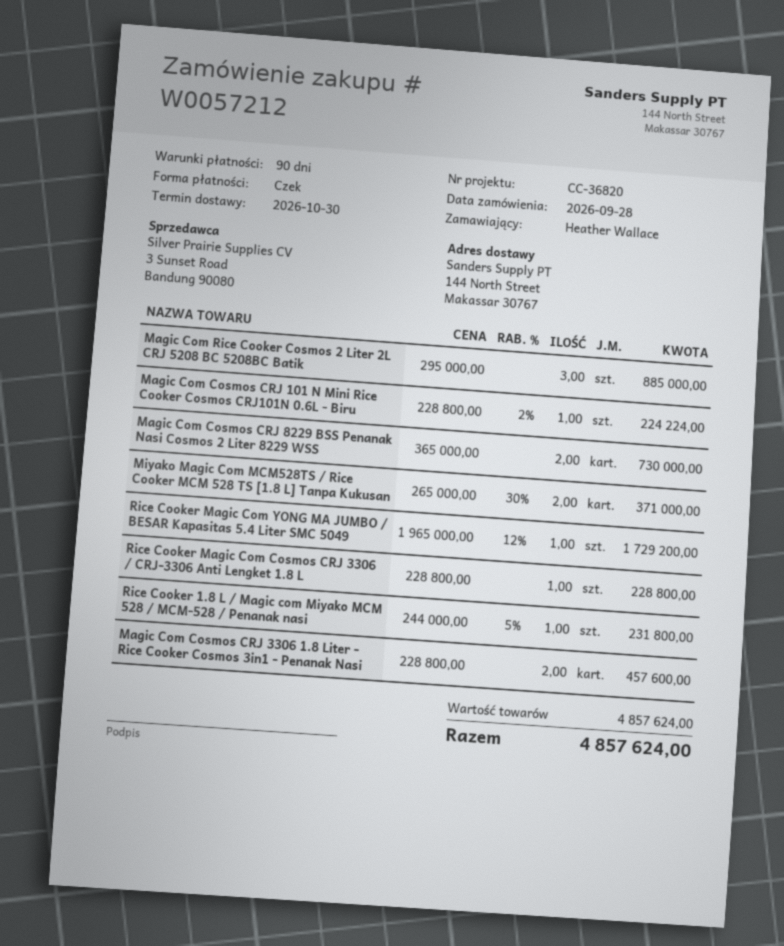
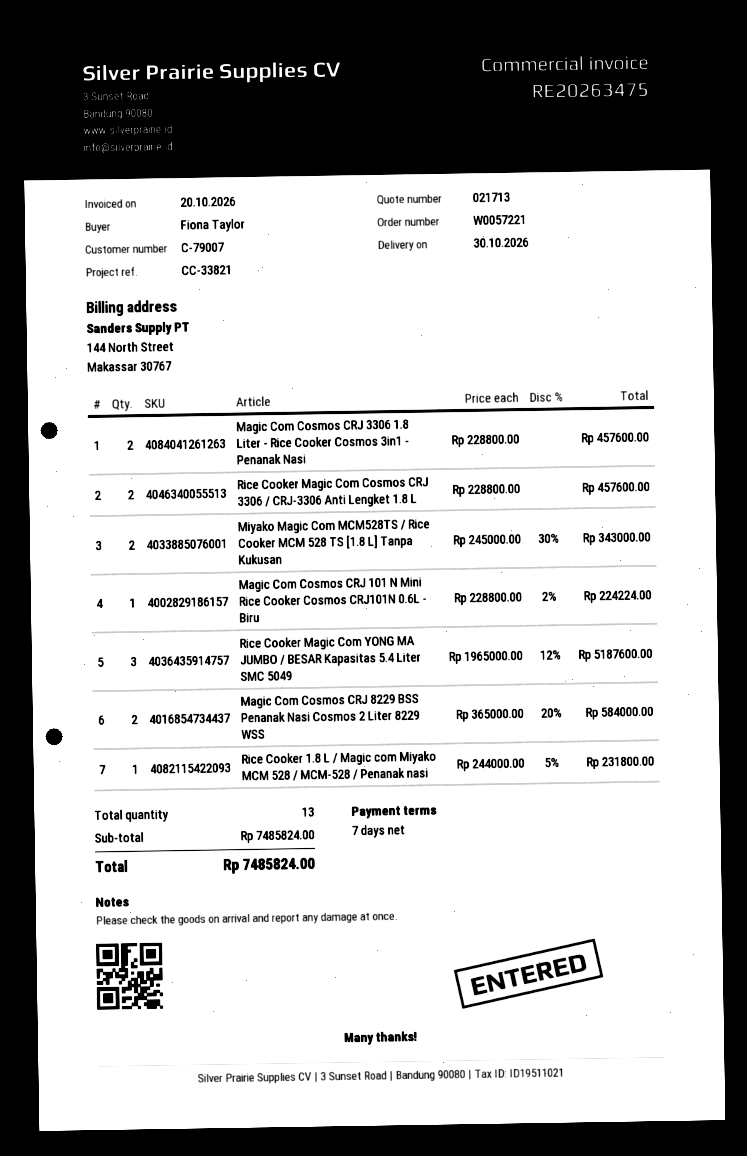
order number: W0057212 -> W0057221
payment terms: 90 days -> 7 days
reference: CC-36820 -> CC-33821
ordered by: Heather Wallace -> Fiona Taylor
Magic Com Rice Cooker Cosmos 2 Liter 2L CRJ 5208 BC 5208BC Batik: 3 x 295000.00 = 885000.00 -> none
Magic Com Cosmos CRJ 8229 BSS Penanak Nasi Cosmos 2 Liter 8229 WSS: 2 x 365000.00 = 730000.00 -> 2 x 365000.00 - 20% = 584000.00
Miyako Magic Com MCM528TS / Rice Cooker MCM 528 TS [1.8 L] Tanpa Kukusan: 2 x 265000.00 - 30% = 371000.00 -> 2 x 245000.00 - 30% = 343000.00
Rice Cooker Magic Com YONG MA JUMBO / BESAR Kapasitas 5.4 Liter SMC 5049: 1 x 1965000.00 - 12% = 1729200.00 -> 3 x 1965000.00 - 12% = 5187600.00
Rice Cooker Magic Com Cosmos CRJ 3306 / CRJ-3306 Anti Lengket 1.8 L: 1 x 228800.00 = 228800.00 -> 2 x 228800.00 = 457600.00
subtotal: 4857624.00 -> 7485824.00
total: 4857624.00 -> 7485824.00

